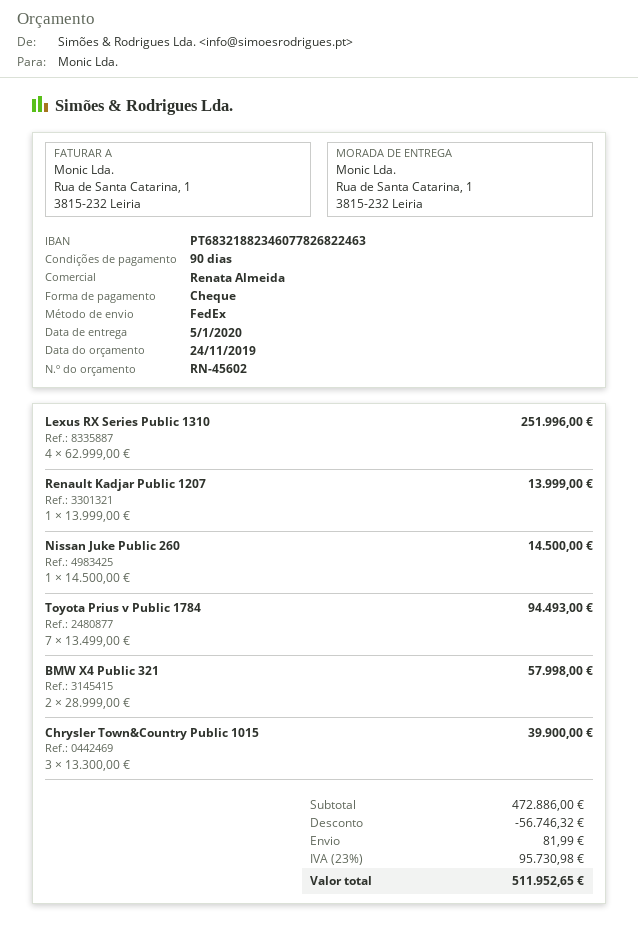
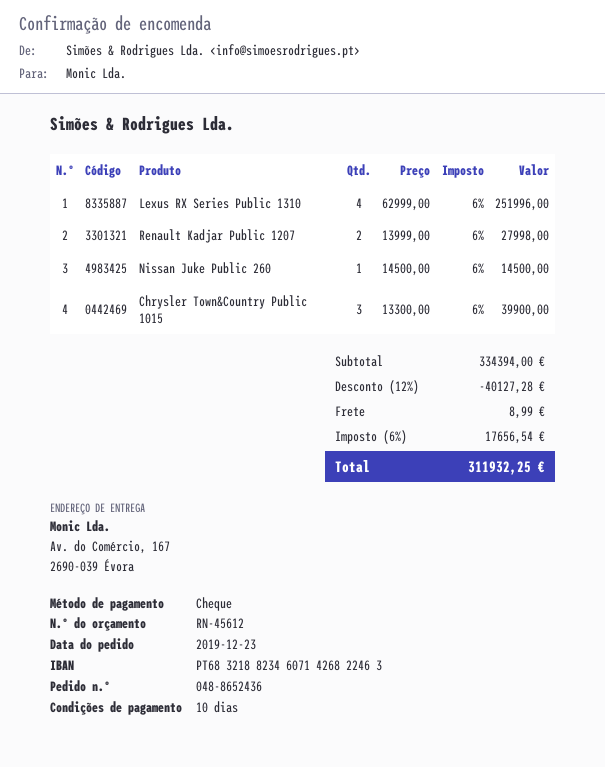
quote number: RN-45602 -> RN-45612
payment terms: 90 days -> 10 days
bank account: PT68321882346077826822463 -> PT68321882346071426822463
ship to: Rua de Santa Catarina, 1, 3815-232 Leiria -> Av. do Comércio, 167, 2690-039 Évora
Renault Kadjar Public 1207: 1 x 13999.00 = 13999.00 -> 2 x 13999.00 = 27998.00
Toyota Prius v Public 1784: 7 x 13499.00 = 94493.00 -> none
BMW X4 Public 321: 2 x 28999.00 = 57998.00 -> none
subtotal: 472886.00 -> 334394.00
discount: 56746.32 -> 40127.28
shipping: 81.99 -> 8.99
tax: 23% = 95730.98 -> 6% = 17656.54
total: 511952.65 -> 311932.25

